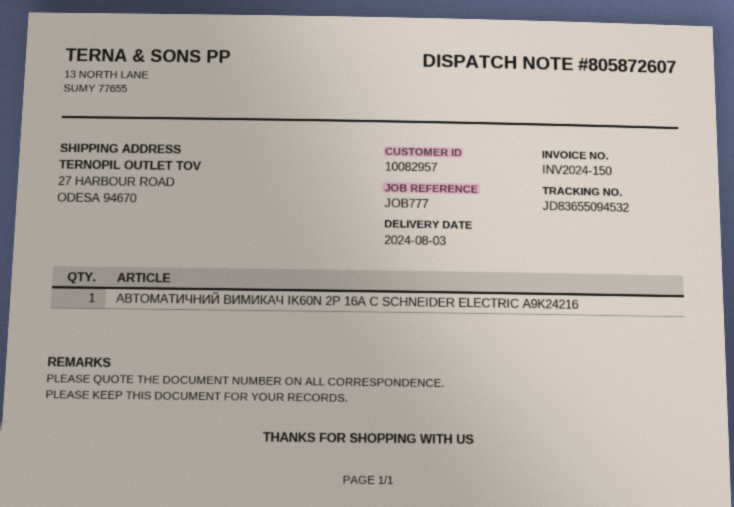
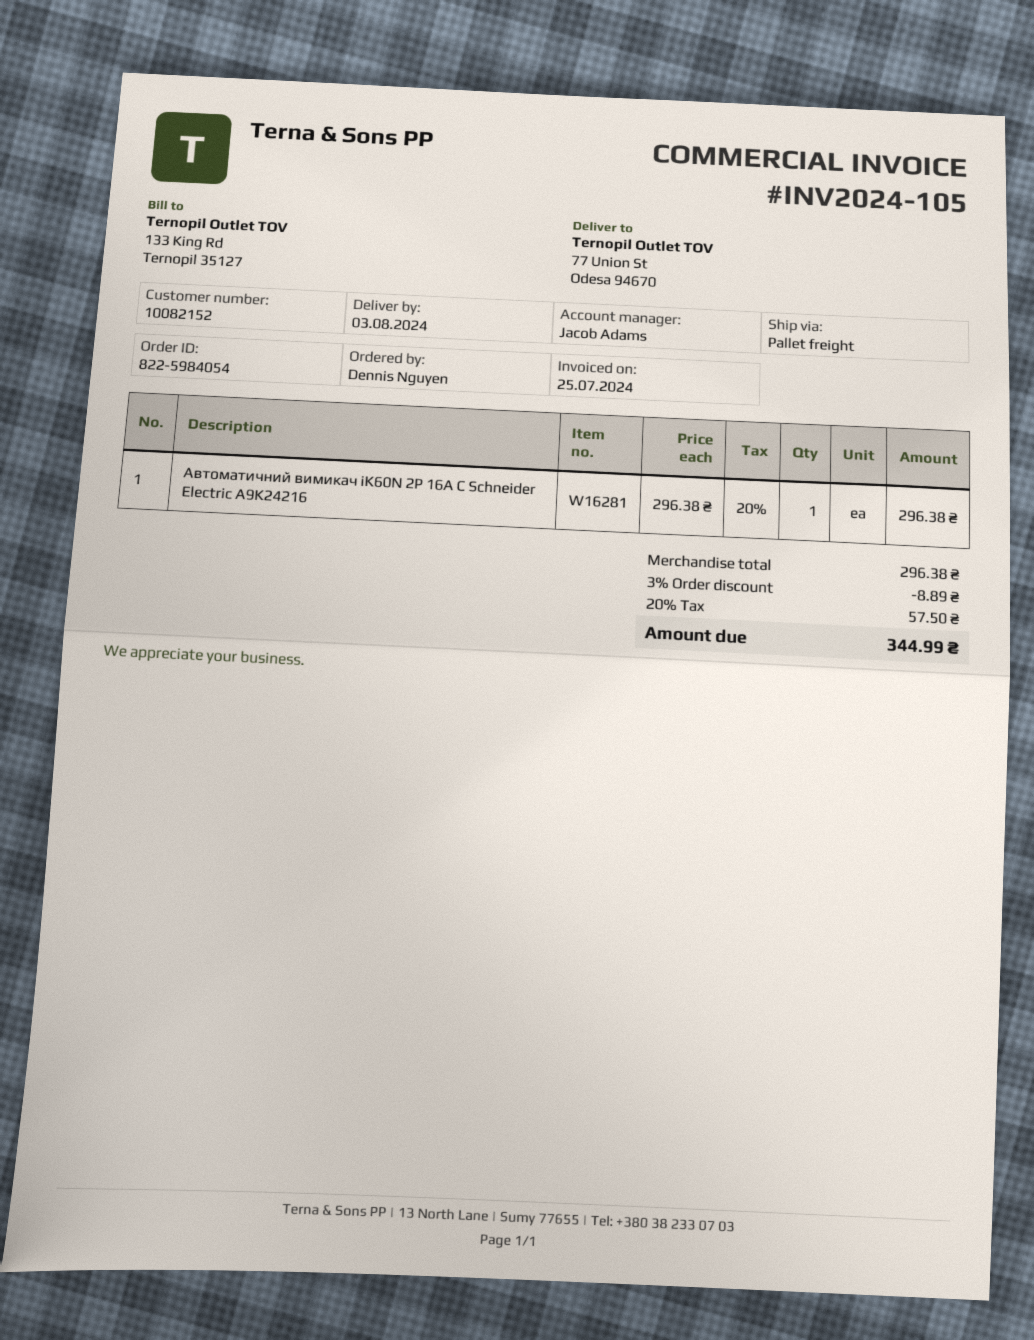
invoice number: INV2024-150 -> INV2024-105
customer number: 10082957 -> 10082152
ship to: 27 HARBOUR ROAD, ODESA 94670 -> 77 Union St, Odesa 94670

